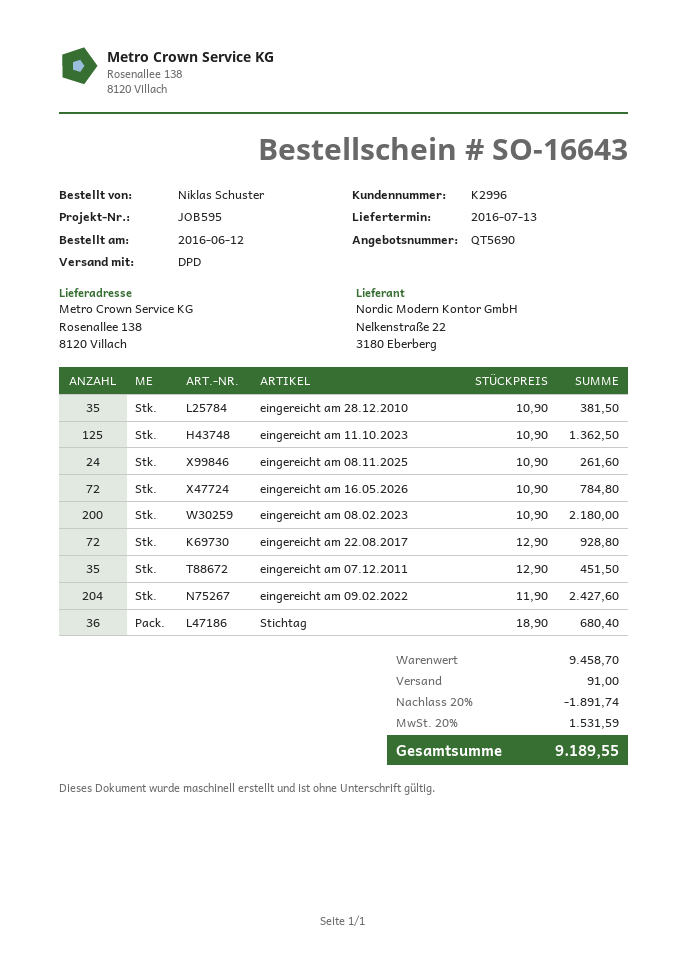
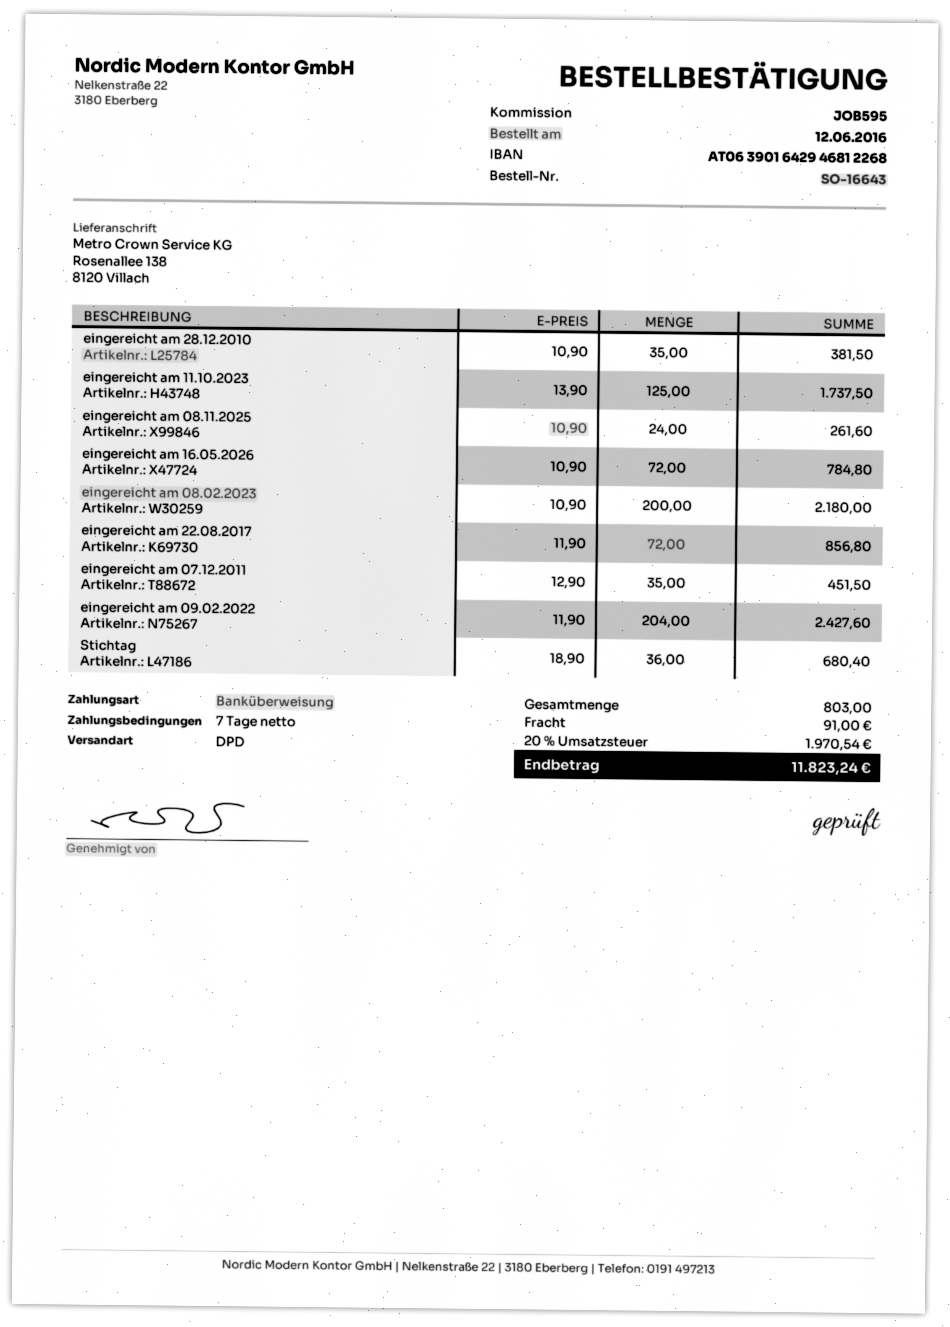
eingereicht am 11.10.2023: 125 x 10.90 = 1362.50 -> 125 x 13.90 = 1737.50
eingereicht am 22.08.2017: 72 x 12.90 = 928.80 -> 72 x 11.90 = 856.80
discount: 20% = 1891.74 -> none
tax: 20% = 1531.59 -> 20% = 1970.54
total: 9189.55 -> 11823.24

